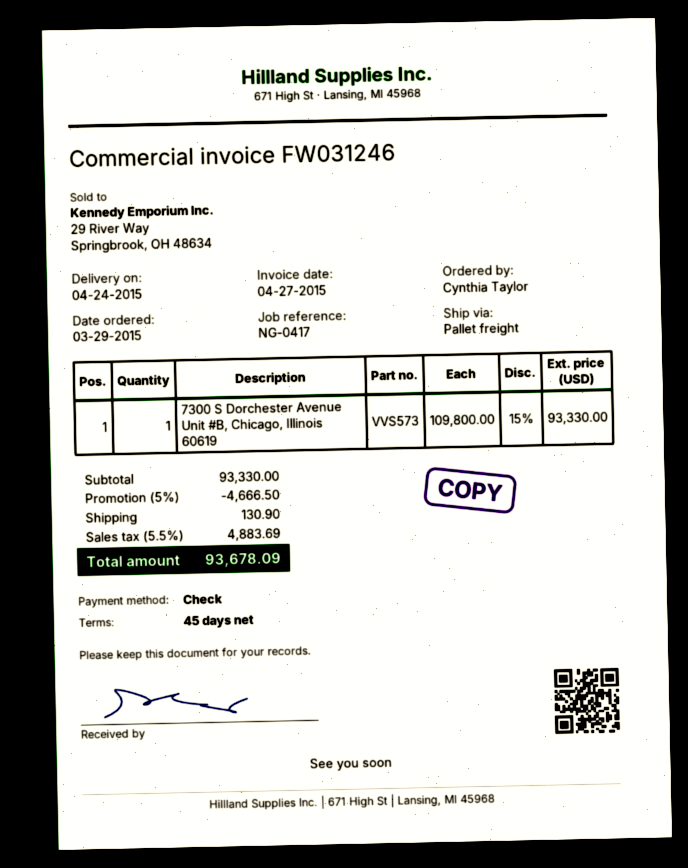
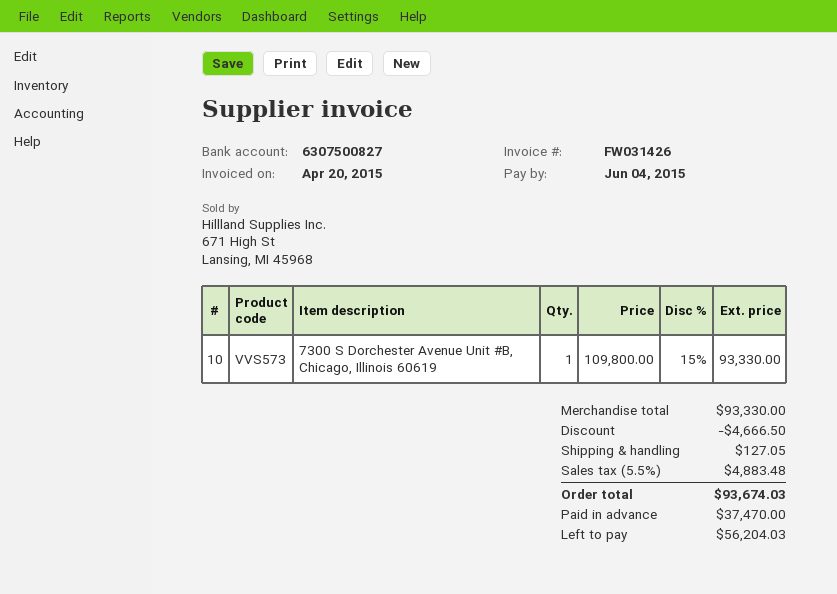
invoice number: FW031246 -> FW031426
invoice date: 2015-04-27 -> 2015-04-20
shipping: 130.90 -> 127.05
tax: 5.5% = 4883.69 -> 5.5% = 4883.48
total: 93678.09 -> 93674.03

